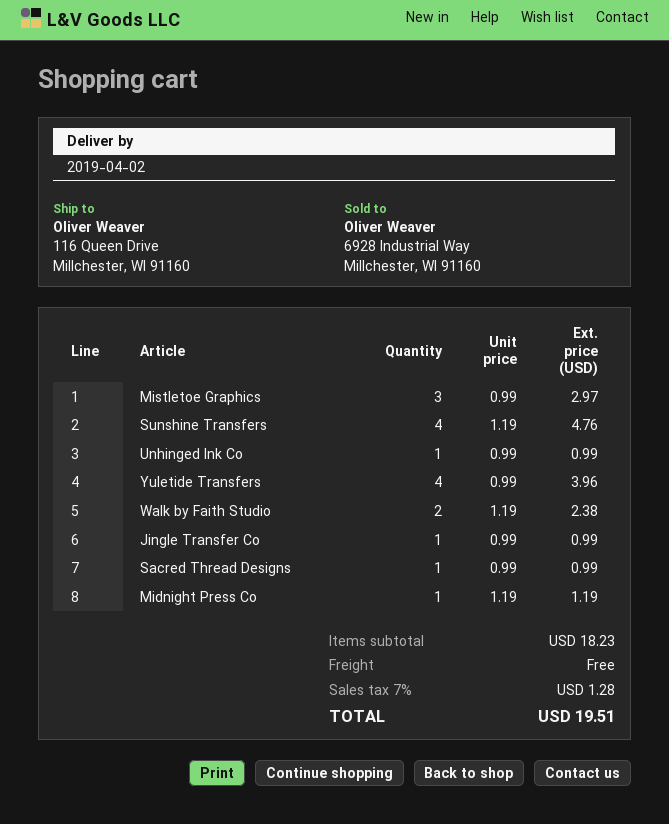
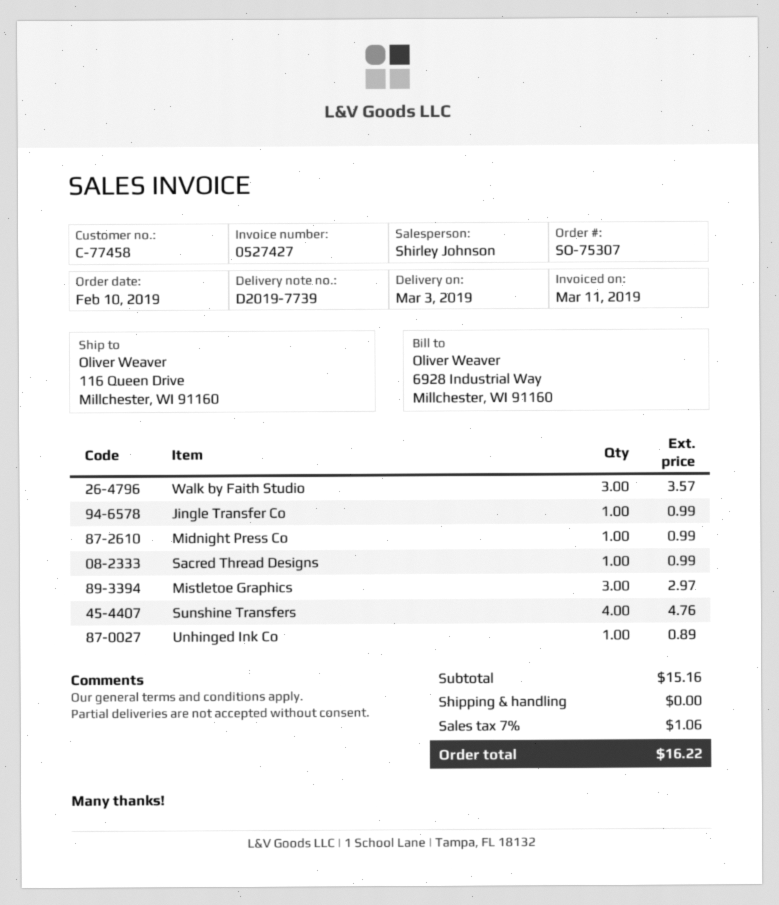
delivery date: 2019-04-02 -> 2019-03-03
Unhinged Ink Co: 1 for 0.99 -> 1 for 0.89
Yuletide Transfers: 4 for 3.96 -> none
Walk by Faith Studio: 2 for 2.38 -> 3 for 3.57
Midnight Press Co: 1 for 1.19 -> 1 for 0.99
subtotal: 18.23 -> 15.16
tax: 7% = 1.28 -> 7% = 1.06
total: 19.51 -> 16.22

